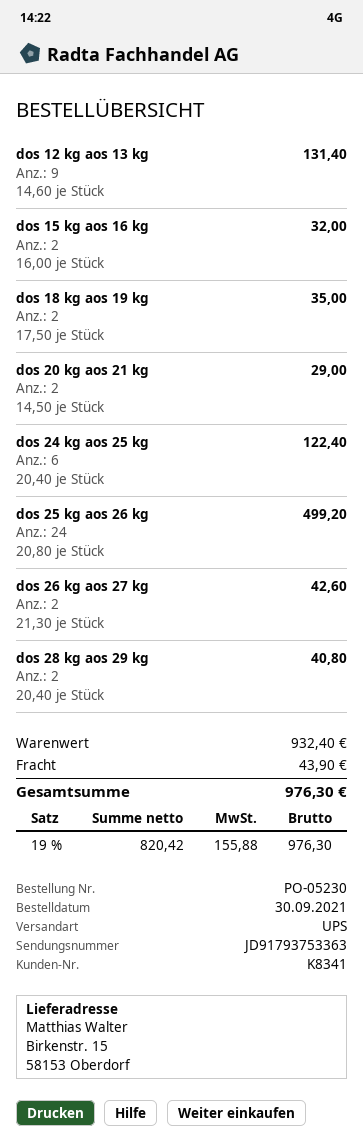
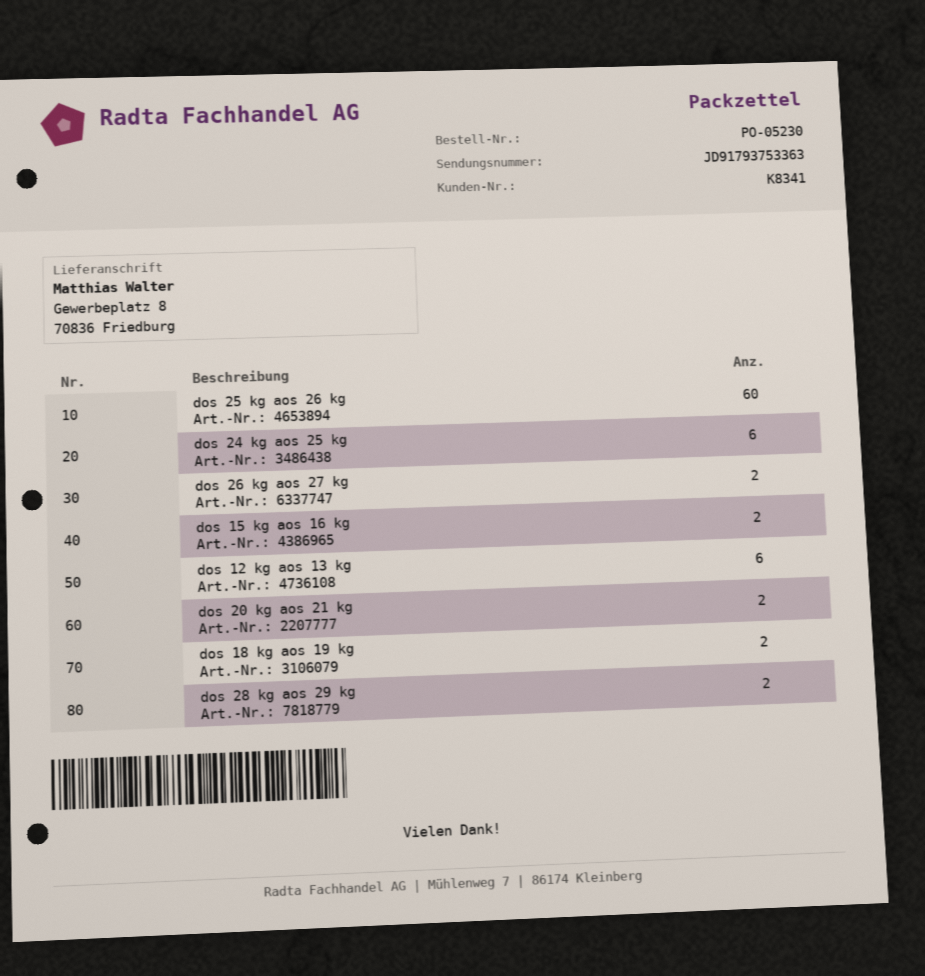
ship to: Birkenstr. 15, 58153 Oberdorf -> Gewerbeplatz 8, 70836 Friedburg
dos 12 kg aos 13 kg: 9 -> 6
dos 25 kg aos 26 kg: 24 -> 60

